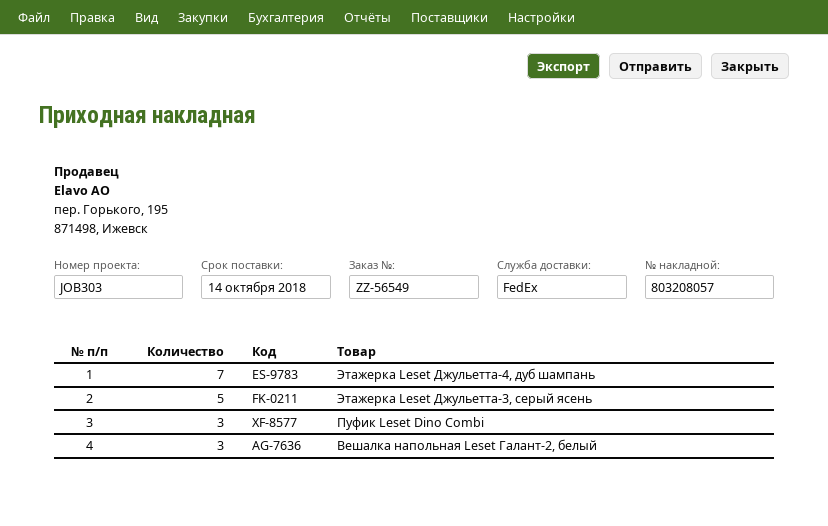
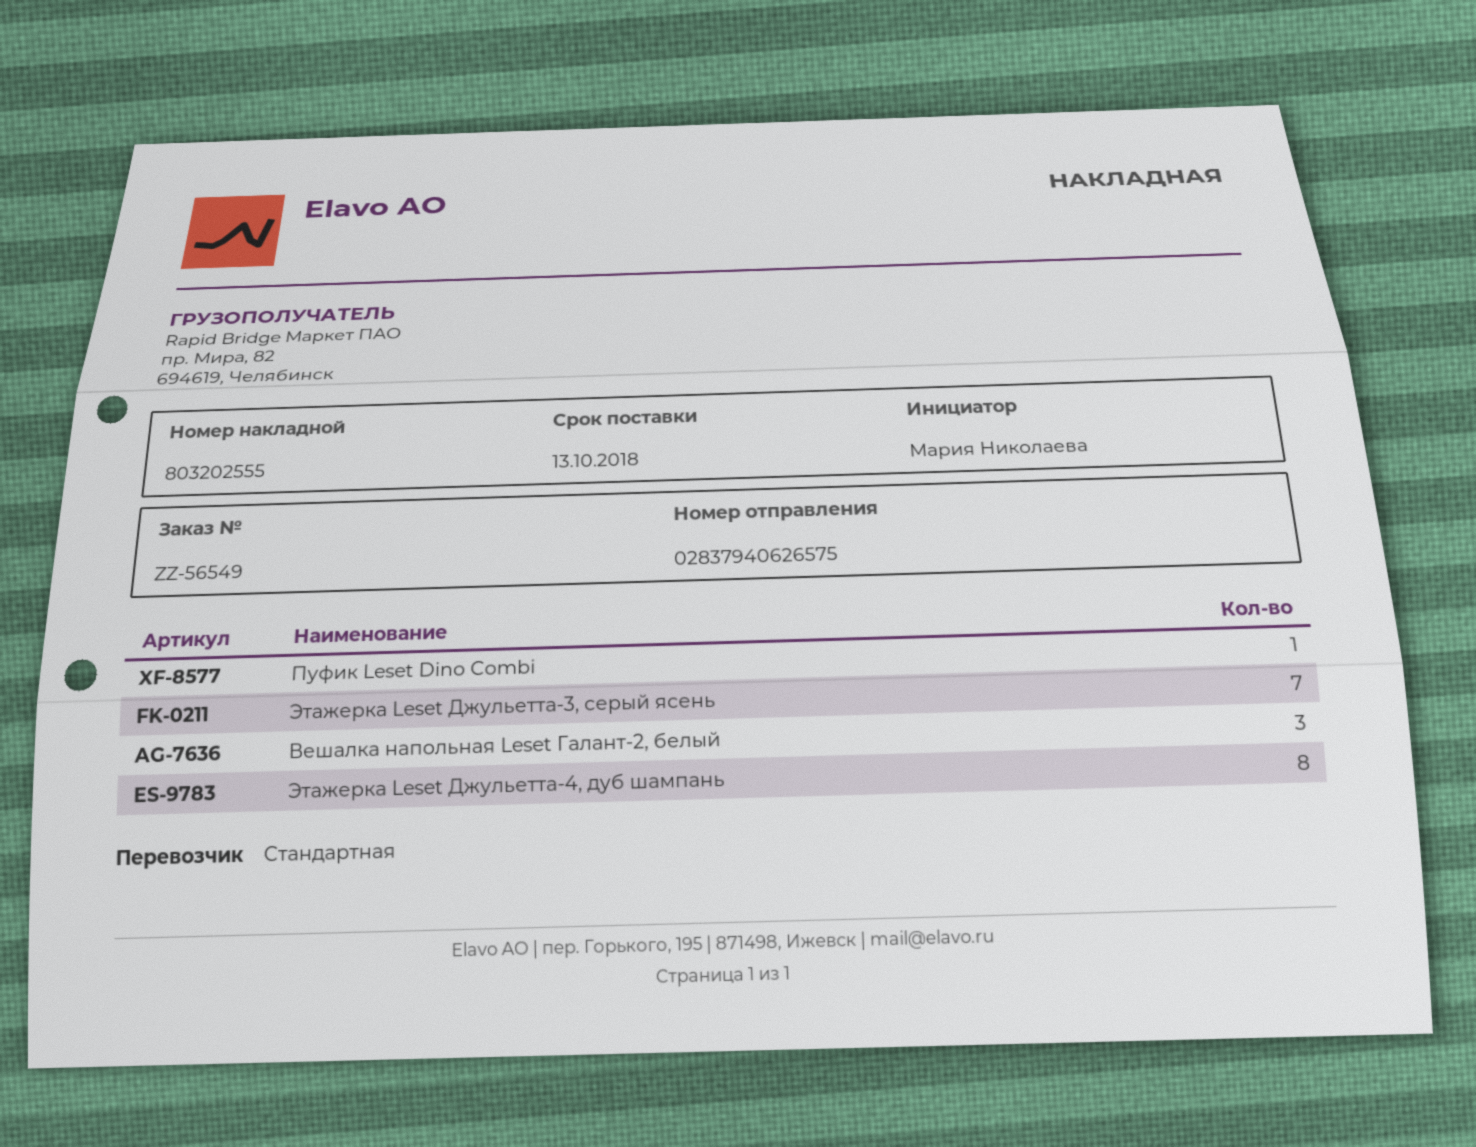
delivery note number: 803208057 -> 803202555
delivery date: 2018-10-14 -> 2018-10-13
shipping method: FedEx -> standard
Этажерка Leset Джульетта-4, дуб шампань: 7 -> 8
Этажерка Leset Джульетта-3, серый ясень: 5 -> 7
Пуфик Leset Dino Combi: 3 -> 1

